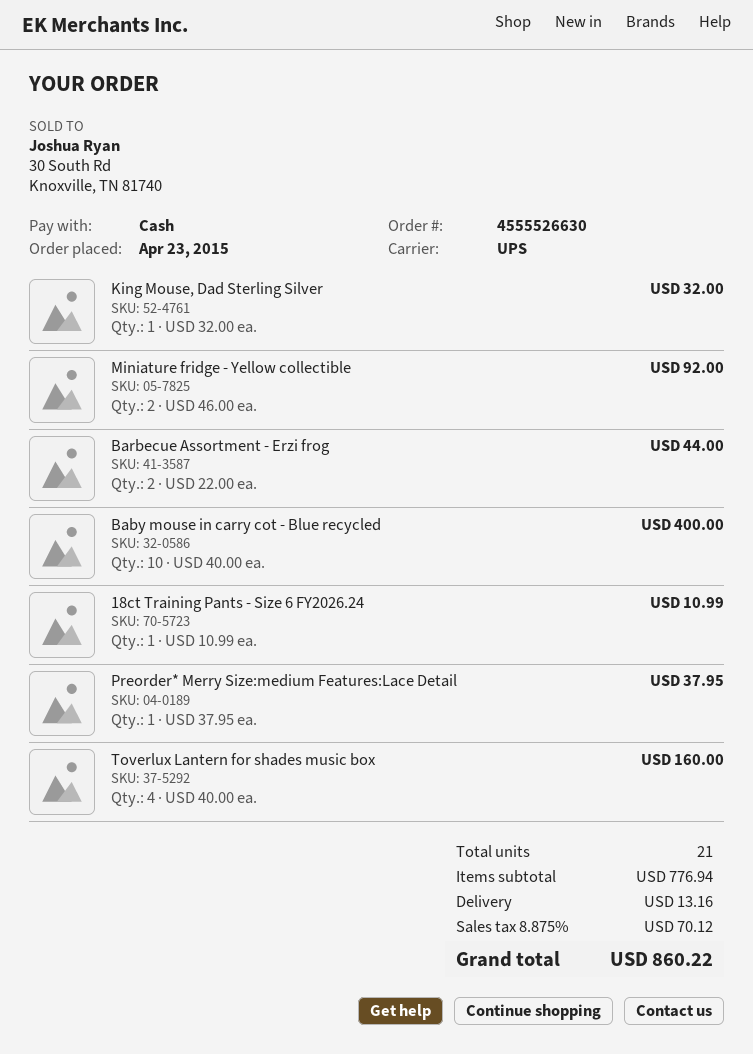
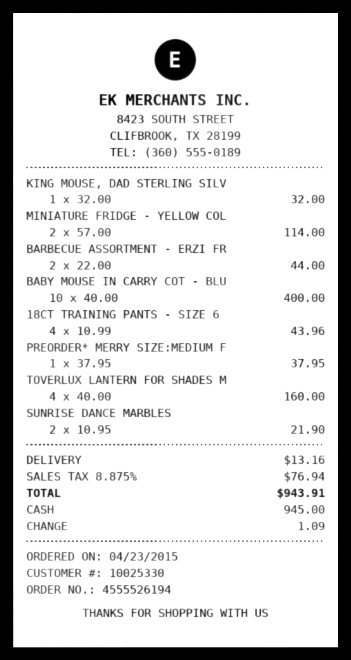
order number: 4555526630 -> 4555526194
Miniature fridge - Yellow collectible: 2 x 46.00 = 92.00 -> 2 x 57.00 = 114.00
18ct Training Pants - Size 6 FY2026.24: 1 x 10.99 = 10.99 -> 4 x 10.99 = 43.96
SUNRISE DANCE MARBLES: none -> 2 x 10.95 = 21.90
tax: 8.875% = 70.12 -> 8.875% = 76.94
total: 860.22 -> 943.91

